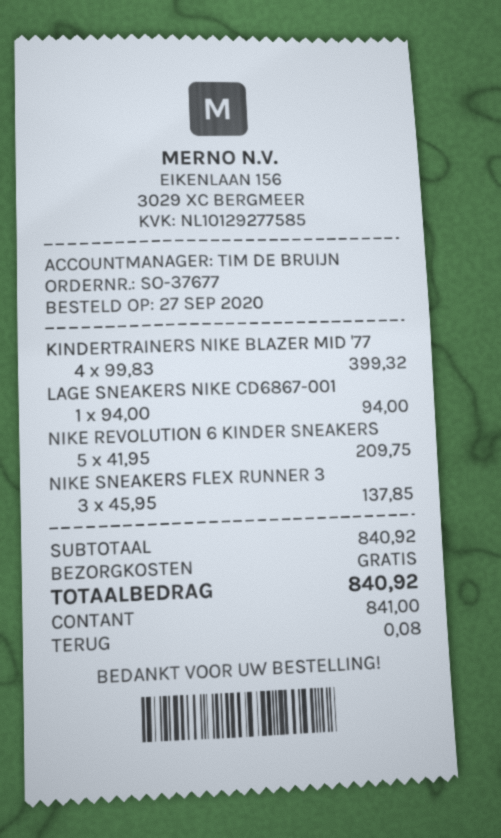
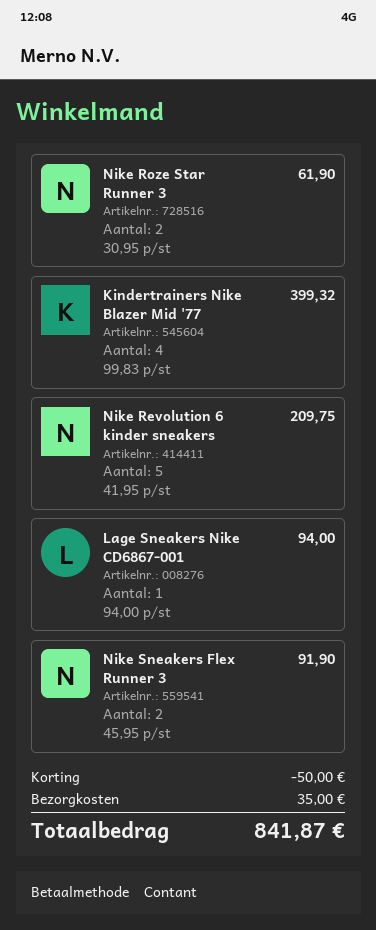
NIKE SNEAKERS FLEX RUNNER 3: 3 x 45.95 = 137.85 -> 2 x 45.95 = 91.90
Nike Roze Star Runner 3: none -> 2 x 30.95 = 61.90
discount: none -> 50.00
shipping: 0.00 -> 35.00
total: 840.92 -> 841.87

